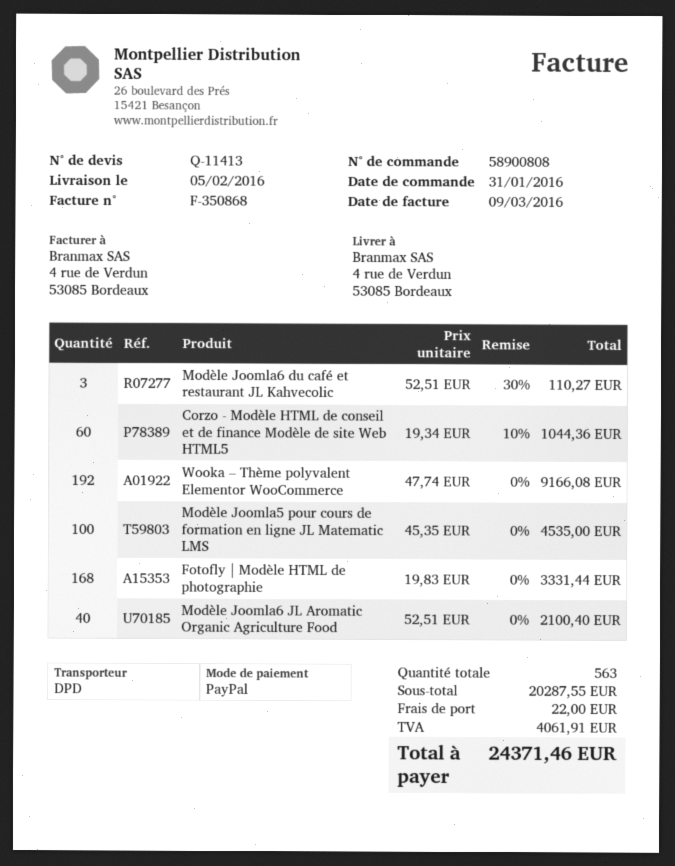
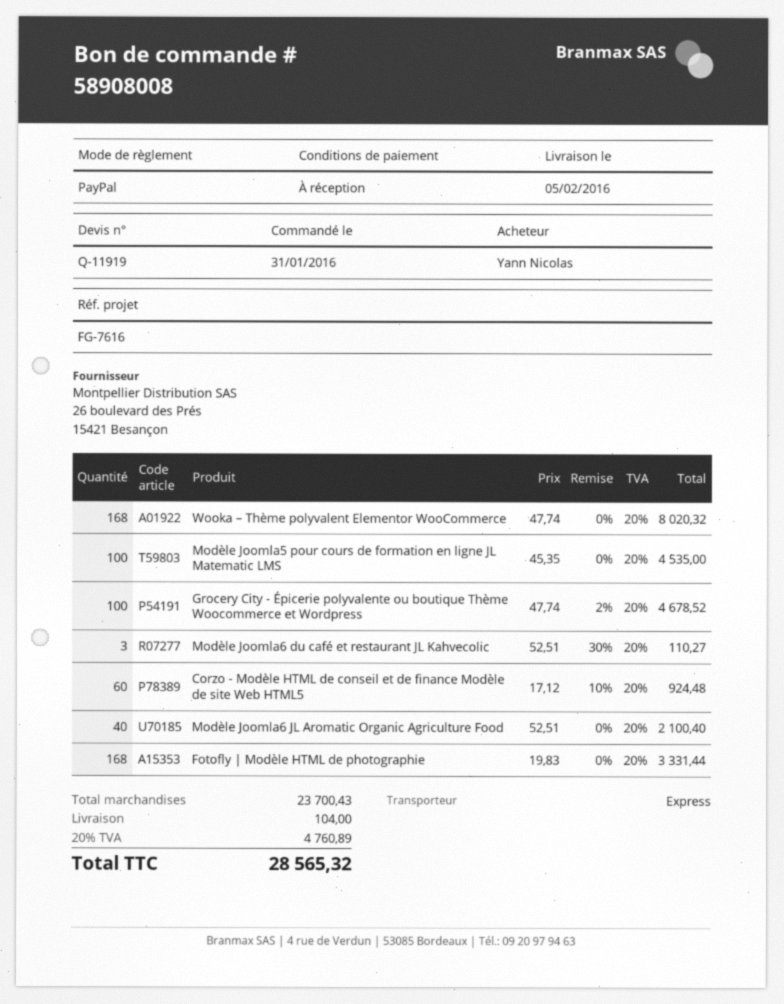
quote number: Q-11413 -> Q-11919
order number: 58900808 -> 58908008
shipping method: DPD -> express
Corzo - Modèle HTML de conseil et de finance Modèle de site Web HTML5: 60 x 19.34 - 10% = 1044.36 -> 60 x 17.12 - 10% = 924.48
Wooka – Thème polyvalent Elementor WooCommerce: 192 x 47.74 = 9166.08 -> 168 x 47.74 = 8020.32
Grocery City - Épicerie polyvalente ou boutique Thème Woocommerce et Wordpress: none -> 100 x 47.74 - 2% = 4678.52
subtotal: 20287.55 -> 23700.43
shipping: 22.00 -> 104.00
tax: 4061.91 -> 4760.89
total: 24371.46 -> 28565.32

